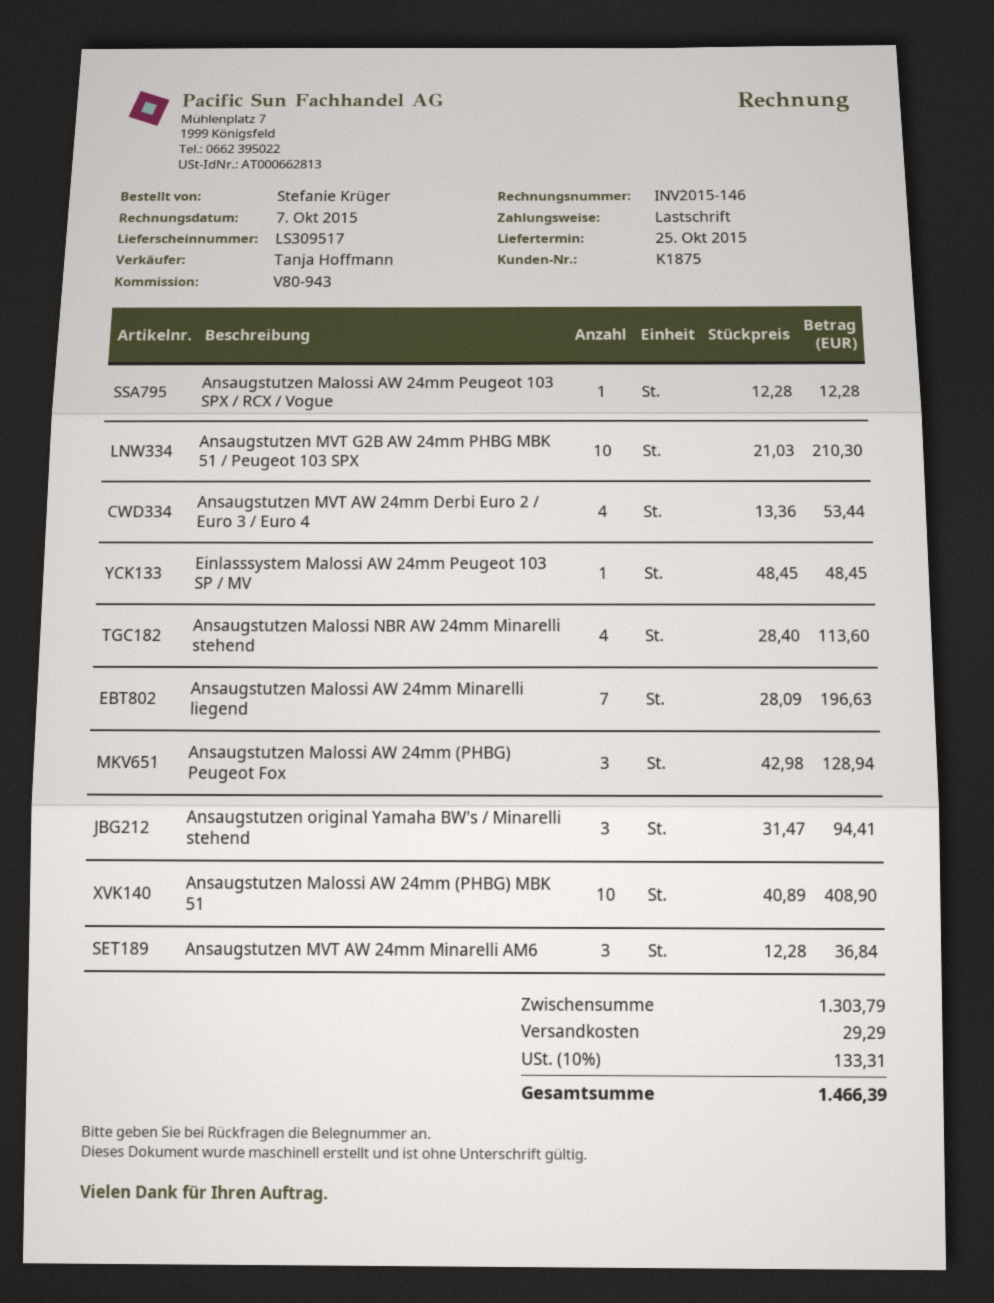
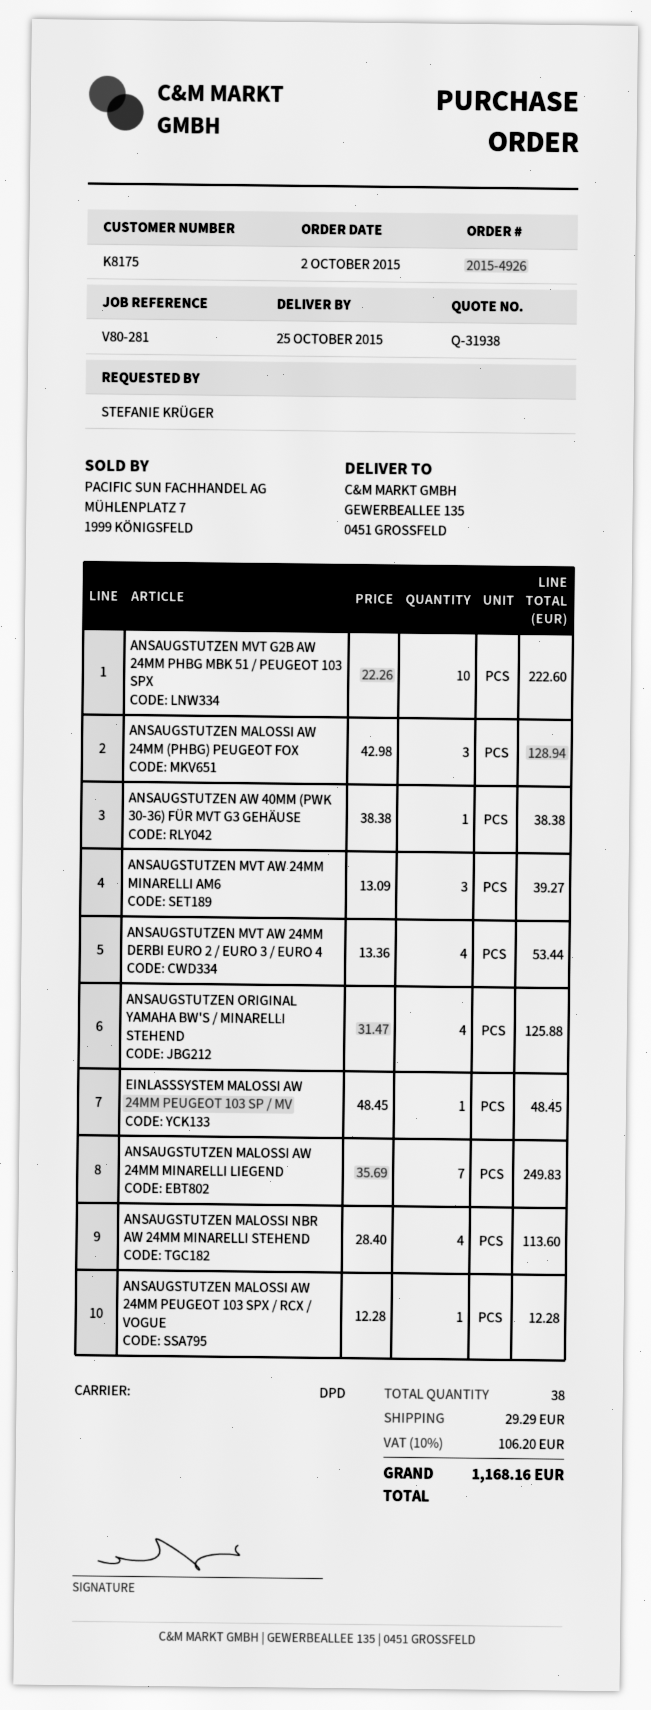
customer number: K1875 -> K8175
reference: V80-943 -> V80-281
Ansaugstutzen MVT G2B AW 24mm PHBG MBK 51 / Peugeot 103 SPX: 10 x 21.03 = 210.30 -> 10 x 22.26 = 222.60
Ansaugstutzen Malossi AW 24mm Minarelli liegend: 7 x 28.09 = 196.63 -> 7 x 35.69 = 249.83
Ansaugstutzen original Yamaha BW's / Minarelli stehend: 3 x 31.47 = 94.41 -> 4 x 31.47 = 125.88
Ansaugstutzen Malossi AW 24mm (PHBG) MBK 51: 10 x 40.89 = 408.90 -> none
Ansaugstutzen MVT AW 24mm Minarelli AM6: 3 x 12.28 = 36.84 -> 3 x 13.09 = 39.27
ANSAUGSTUTZEN AW 40MM (PWK 30-36) FÜR MVT G3 GEHÄUSE: none -> 1 x 38.38 = 38.38
tax: 10% = 133.31 -> 10% = 106.20
total: 1466.39 -> 1168.16

